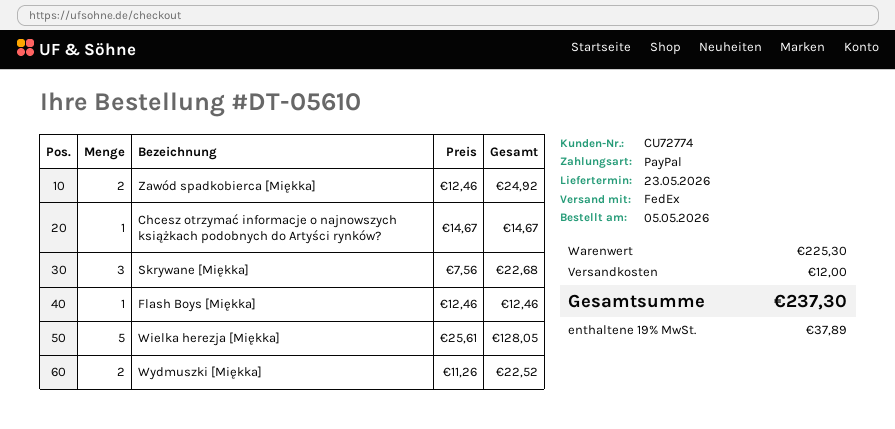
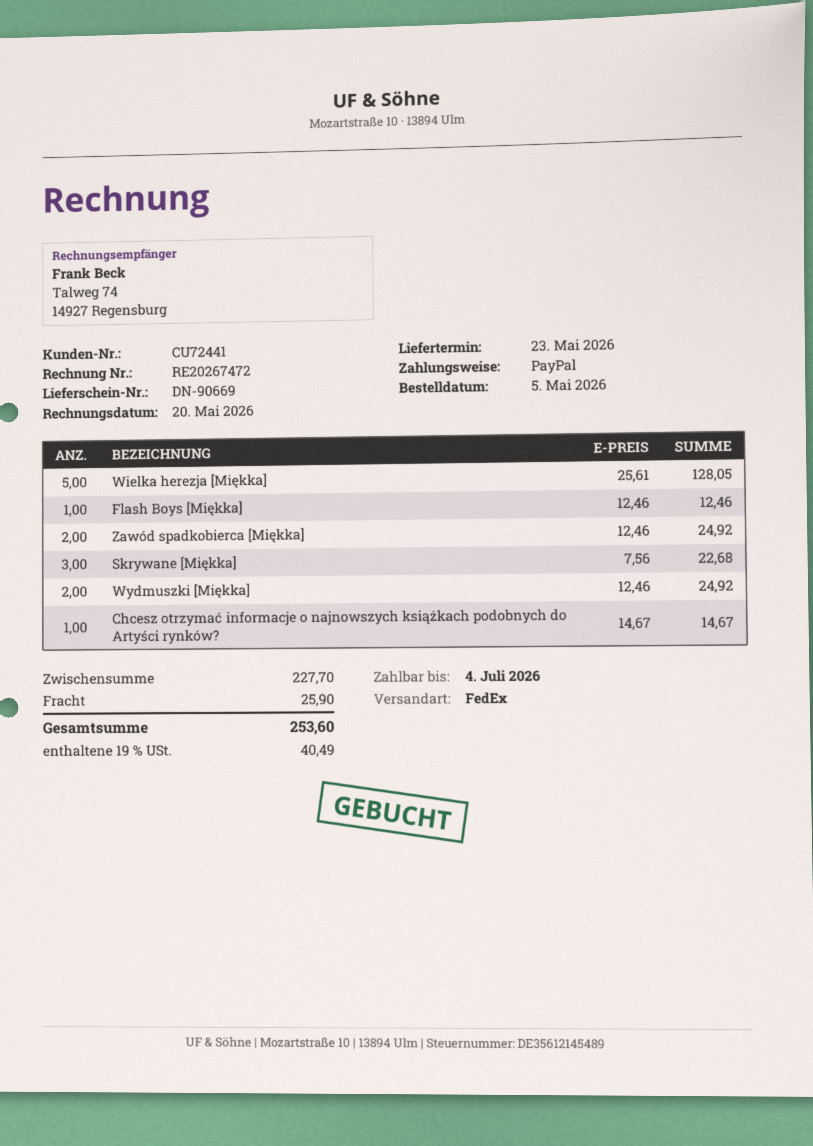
customer number: CU72774 -> CU72441
Wydmuszki [Miękka]: 2 x 11.26 = 22.52 -> 2 x 12.46 = 24.92
subtotal: 225.30 -> 227.70
shipping: 12.00 -> 25.90
tax: 19% = 37.89 -> 19% = 40.49
total: 237.30 -> 253.60

